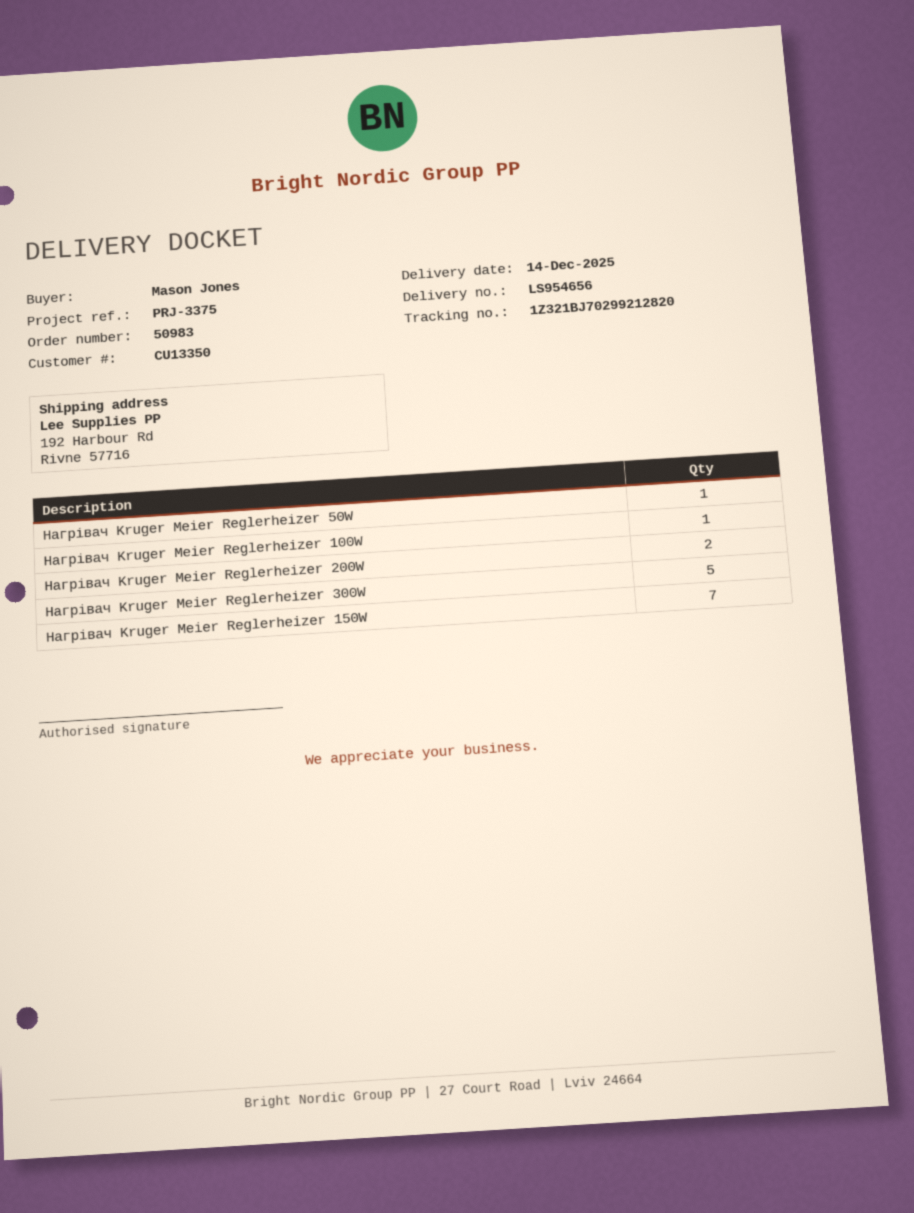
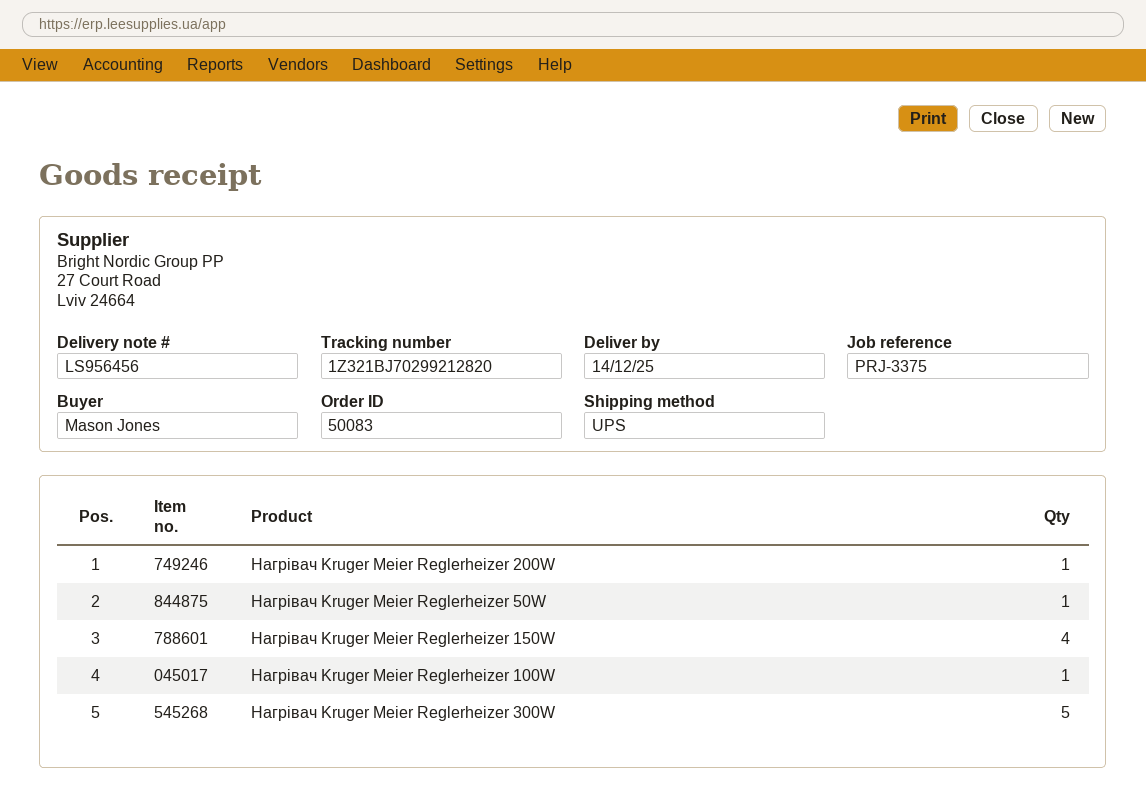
order number: 50983 -> 50083
delivery note number: LS954656 -> LS956456
Нагрівач Kruger Meier Reglerheizer 200W: 2 -> 1
Нагрівач Kruger Meier Reglerheizer 150W: 7 -> 4

